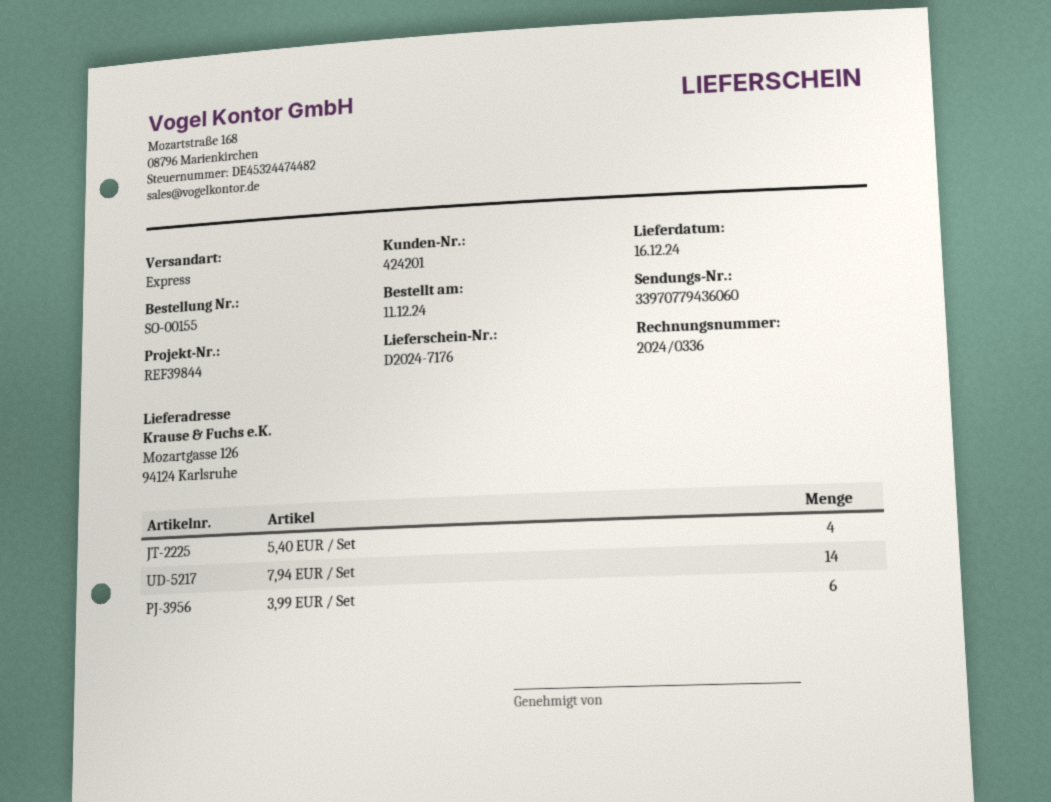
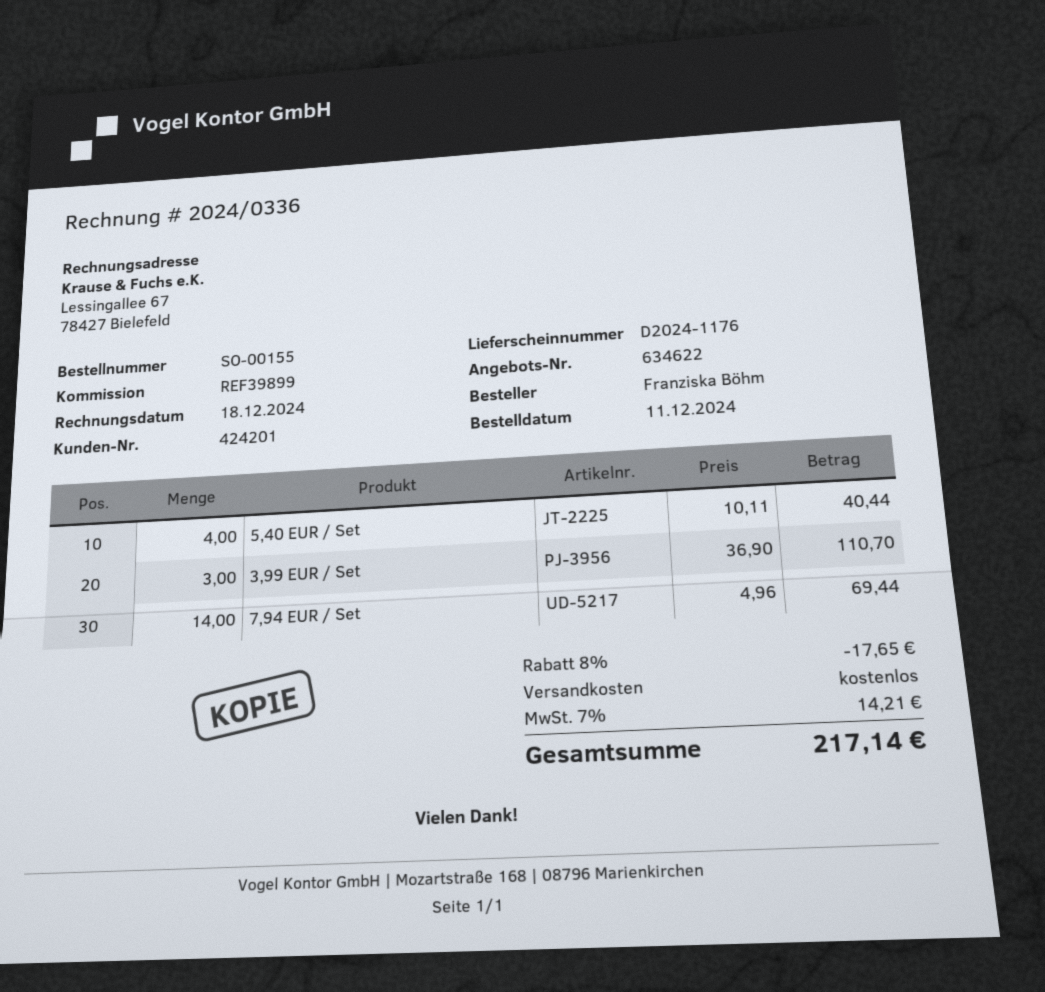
delivery note number: D2024-7176 -> D2024-1176
reference: REF39844 -> REF39899
3,99 EUR / Set: 6 -> 3

